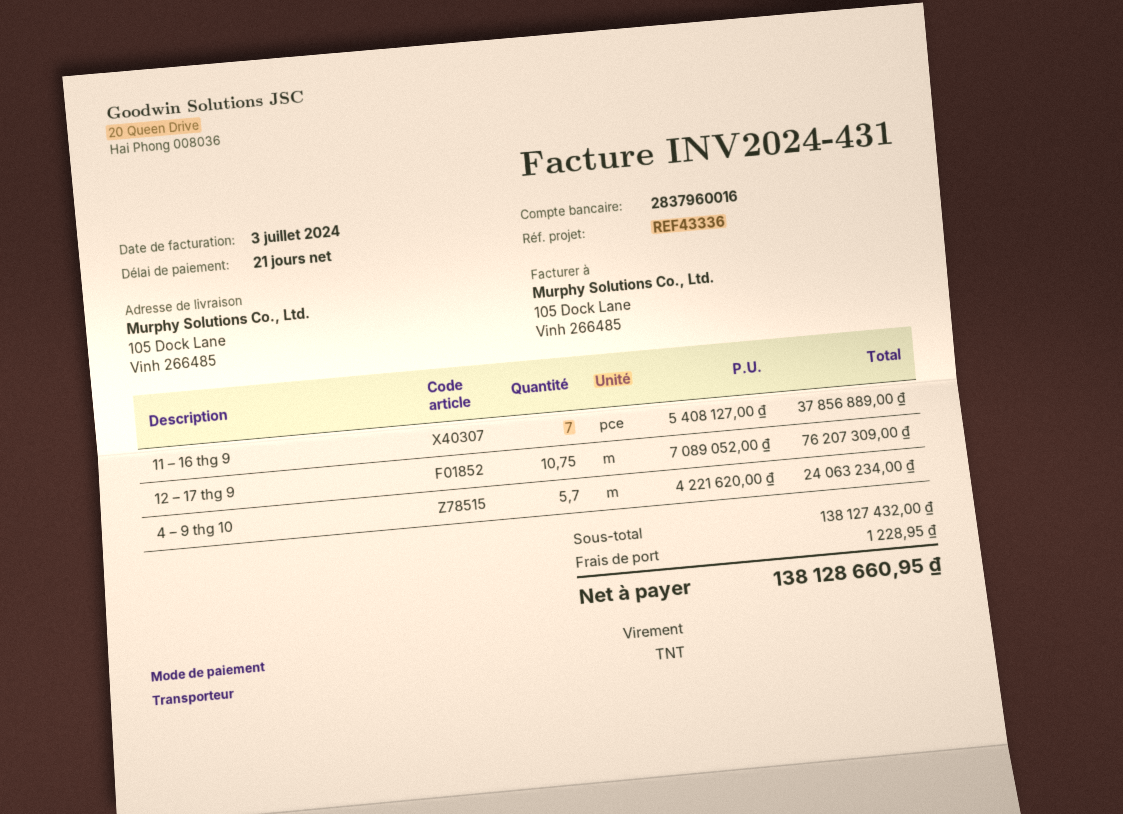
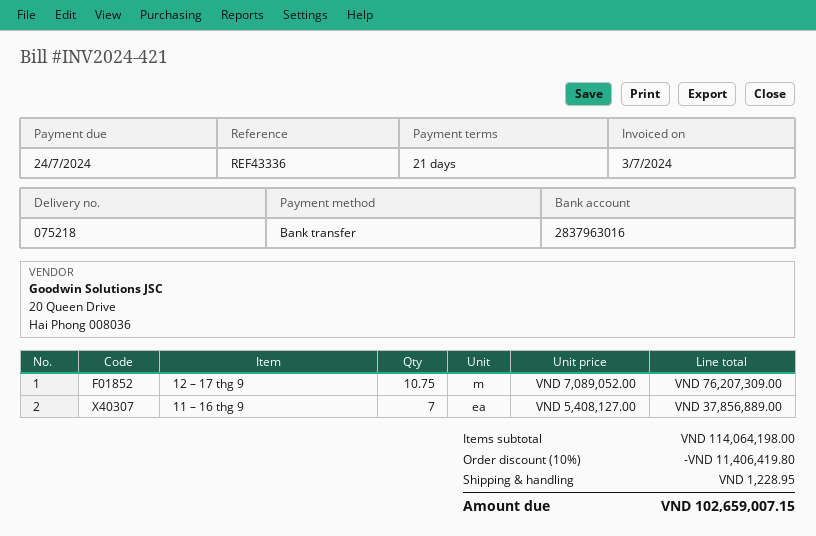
invoice number: INV2024-431 -> INV2024-421
bank account: 2837960016 -> 2837963016
4 – 9 thg 10: 5.7 x 4221620.00 = 24063234.00 -> none
subtotal: 138127432.00 -> 114064198.00
discount: none -> 10% = 11406419.80
total: 138128660.95 -> 102659007.15

